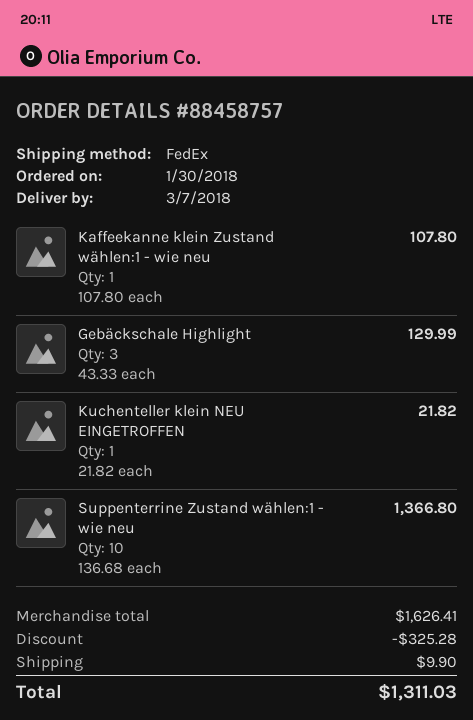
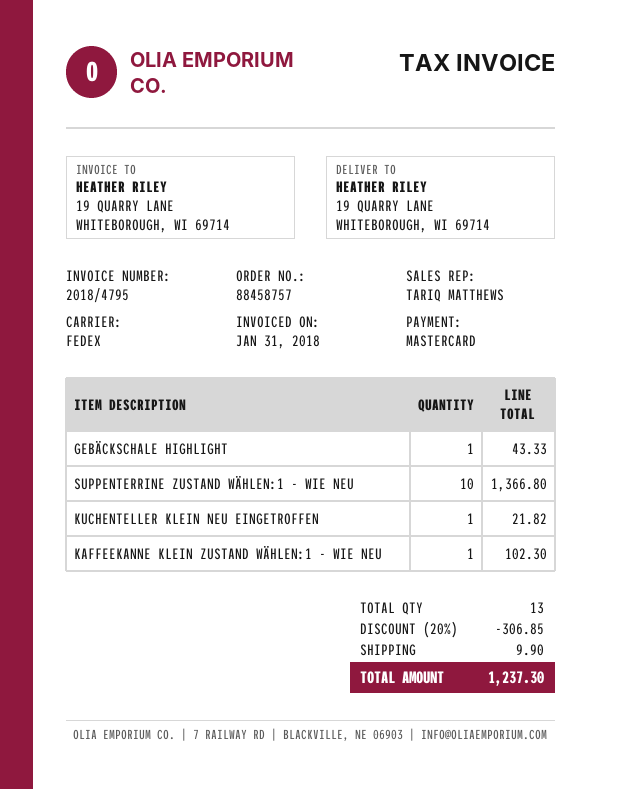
Kaffeekanne klein Zustand wählen:1 - wie neu: 1 for 107.80 -> 1 for 102.30
Gebäckschale Highlight: 3 for 129.99 -> 1 for 43.33
discount: 325.28 -> 306.85
total: 1311.03 -> 1237.30

